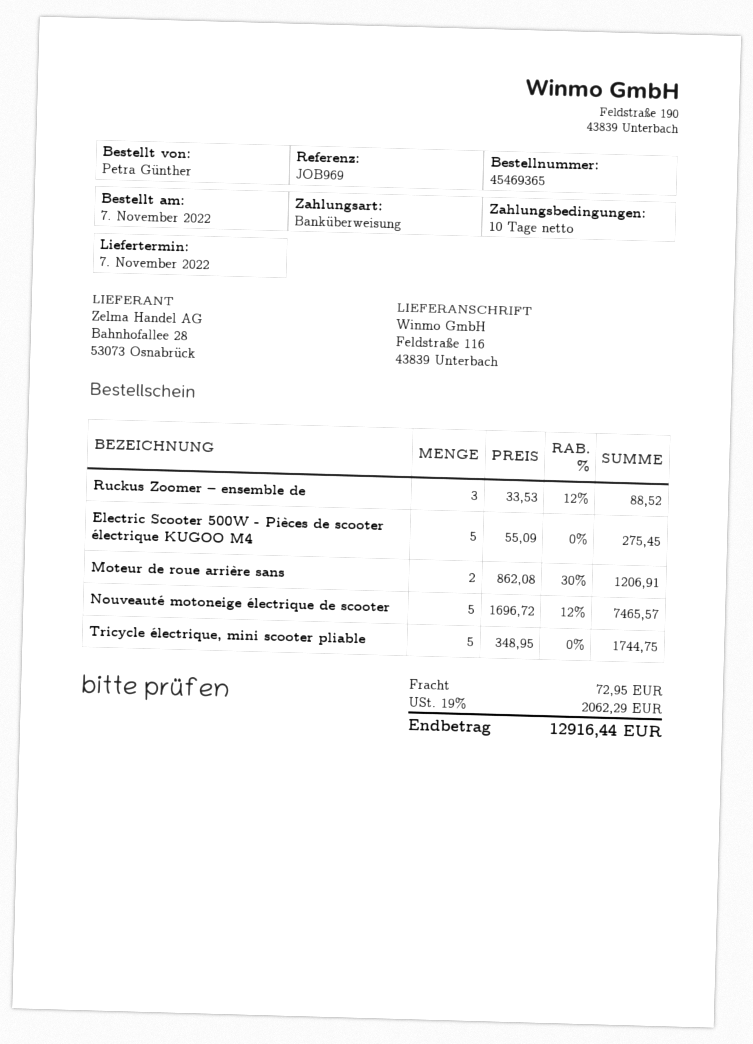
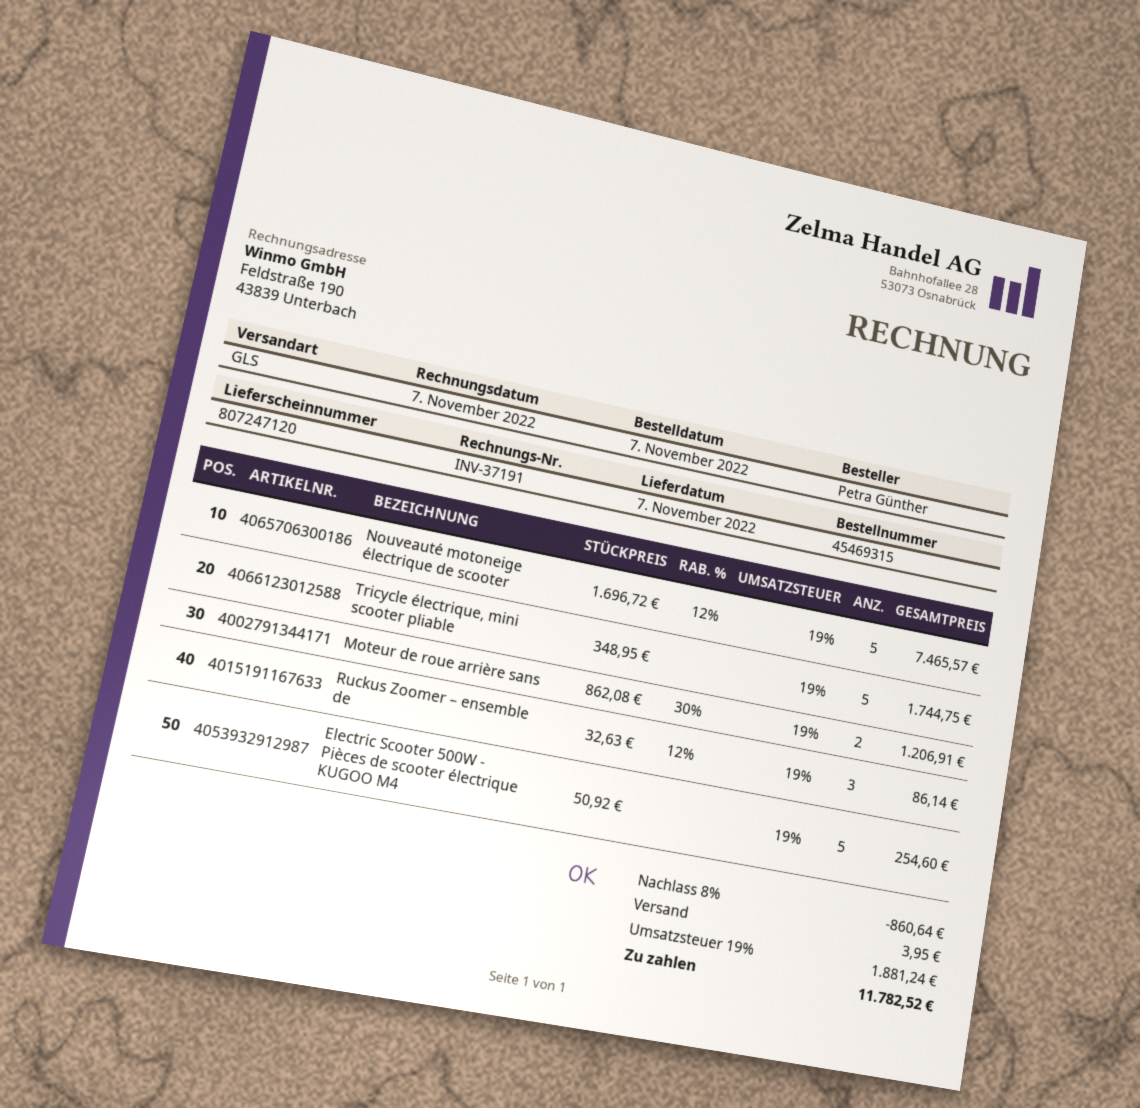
order number: 45469365 -> 45469315
Ruckus Zoomer – ensemble de: 3 x 33.53 - 12% = 88.52 -> 3 x 32.63 - 12% = 86.14
Electric Scooter 500W - Pièces de scooter électrique KUGOO M4: 5 x 55.09 = 275.45 -> 5 x 50.92 = 254.60
discount: none -> 8% = 860.64
shipping: 72.95 -> 3.95
tax: 19% = 2062.29 -> 19% = 1881.24
total: 12916.44 -> 11782.52

